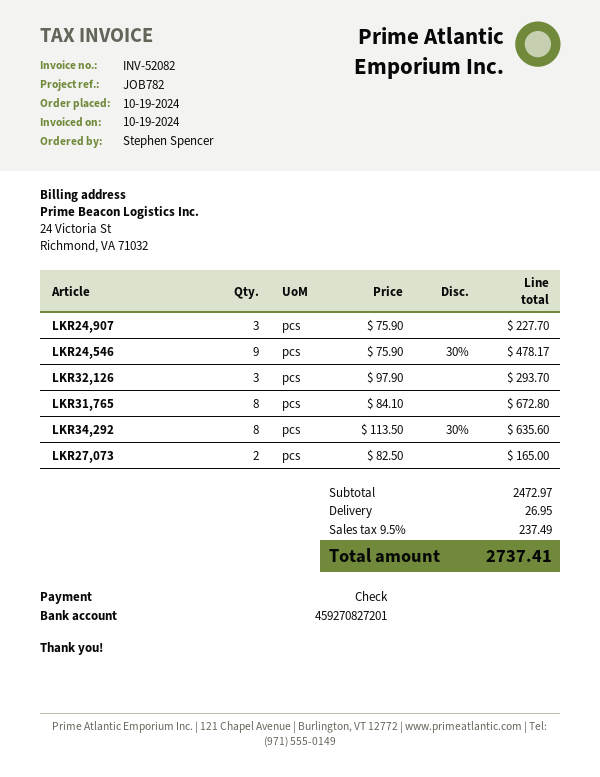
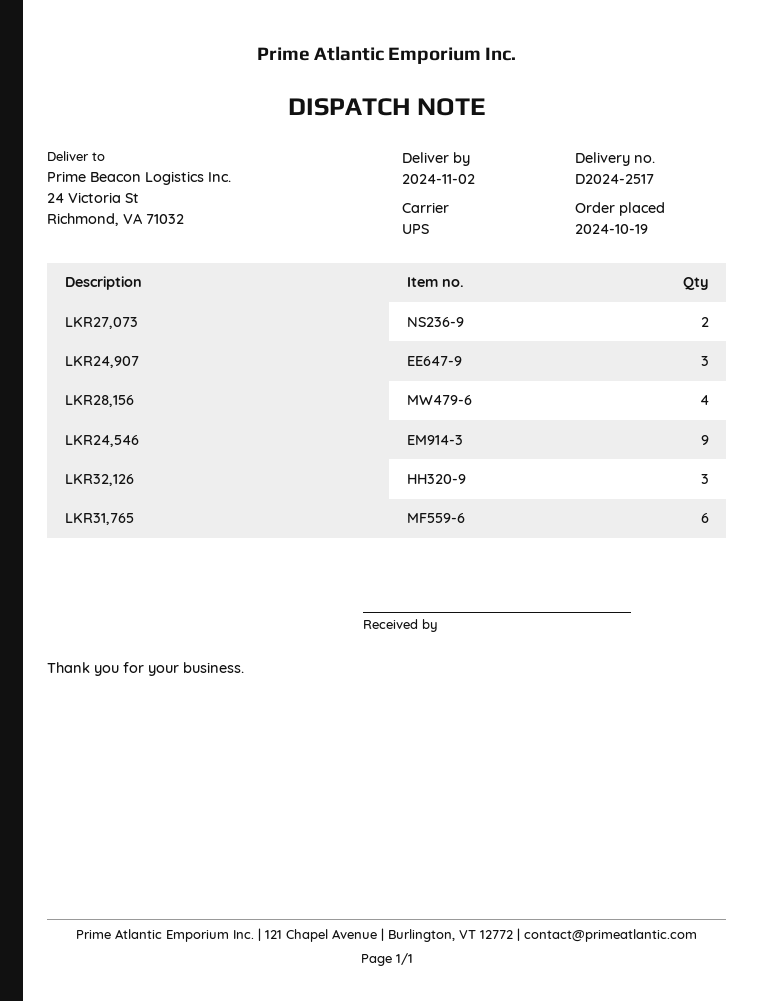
LKR31,765: 8 -> 6
LKR34,292: 8 -> none
LKR28,156: none -> 4

